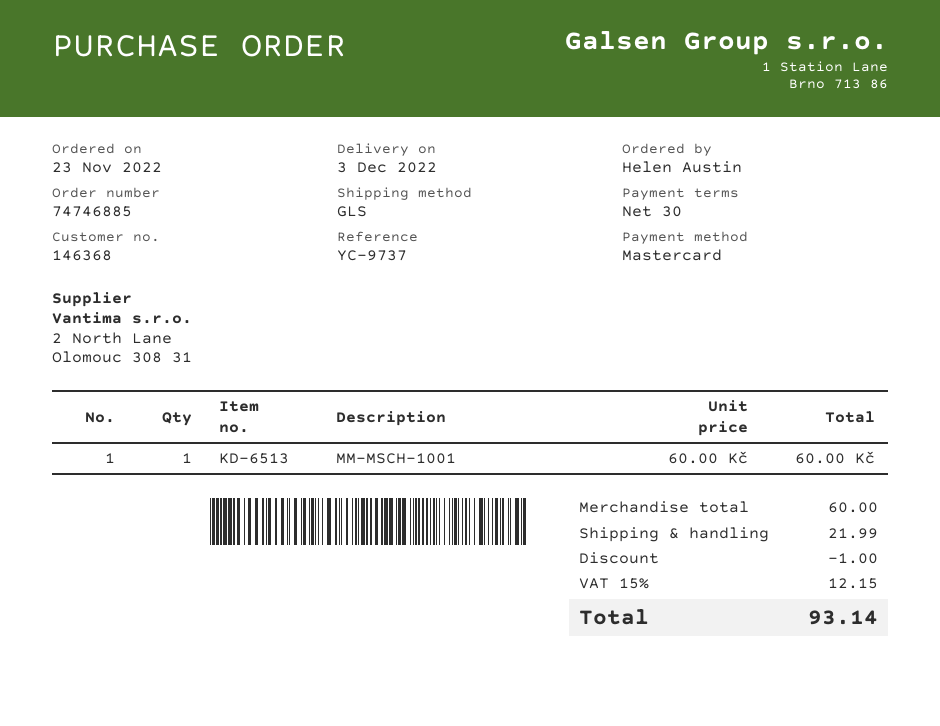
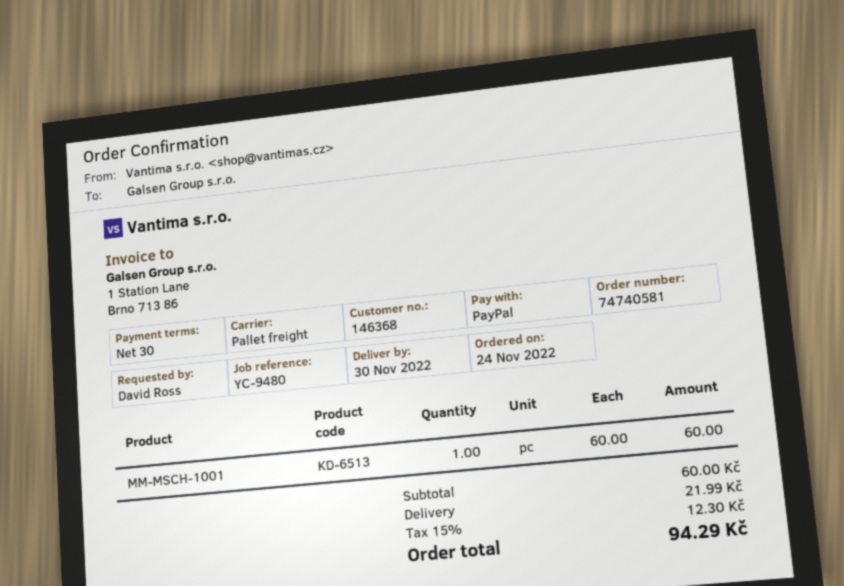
order number: 74746885 -> 74740581
order date: 2022-11-23 -> 2022-11-24
delivery date: 2022-12-03 -> 2022-11-30
reference: YC-9737 -> YC-9480
ordered by: Helen Austin -> David Ross
payment method: Mastercard -> PayPal
shipping method: GLS -> pallet freight
discount: 1.00 -> none
tax: 15% = 12.15 -> 15% = 12.30
total: 93.14 -> 94.29

